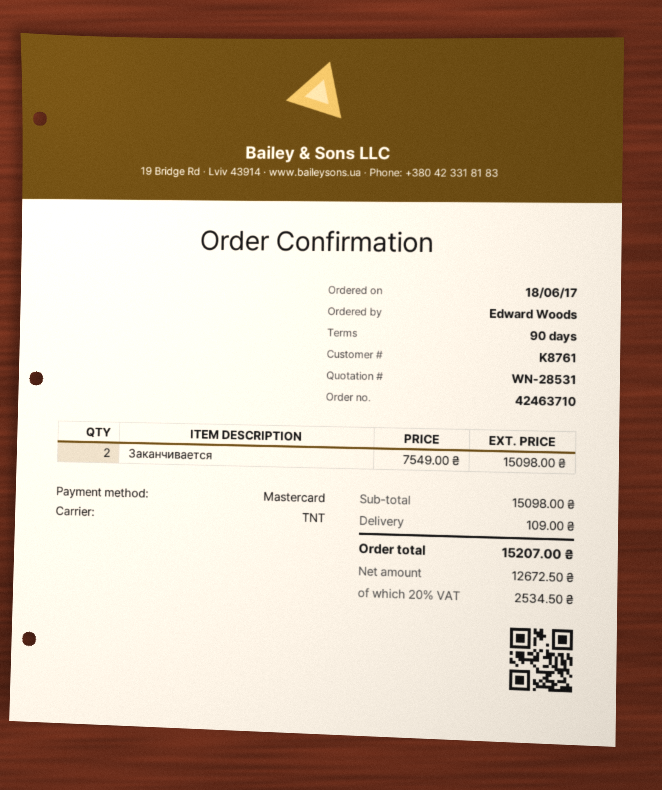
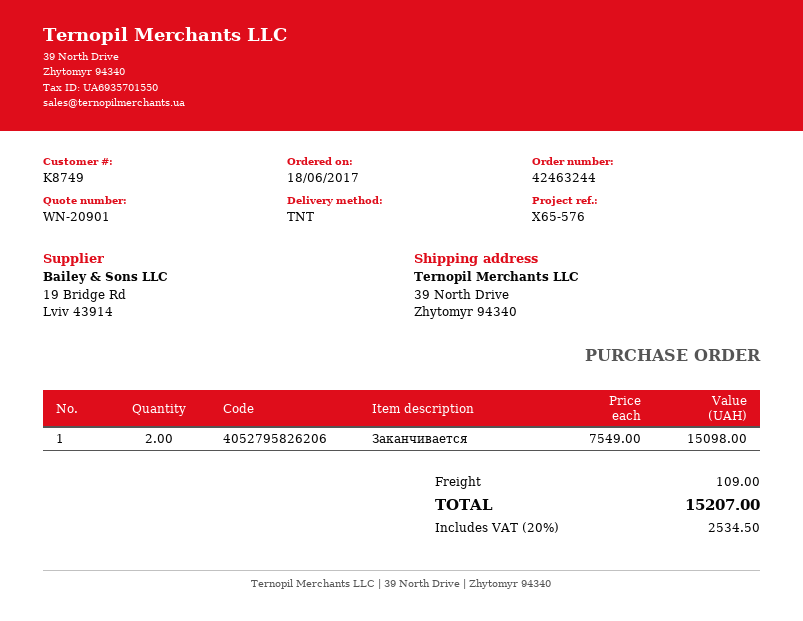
quote number: WN-28531 -> WN-20901
order number: 42463710 -> 42463244
customer number: K8761 -> K8749

